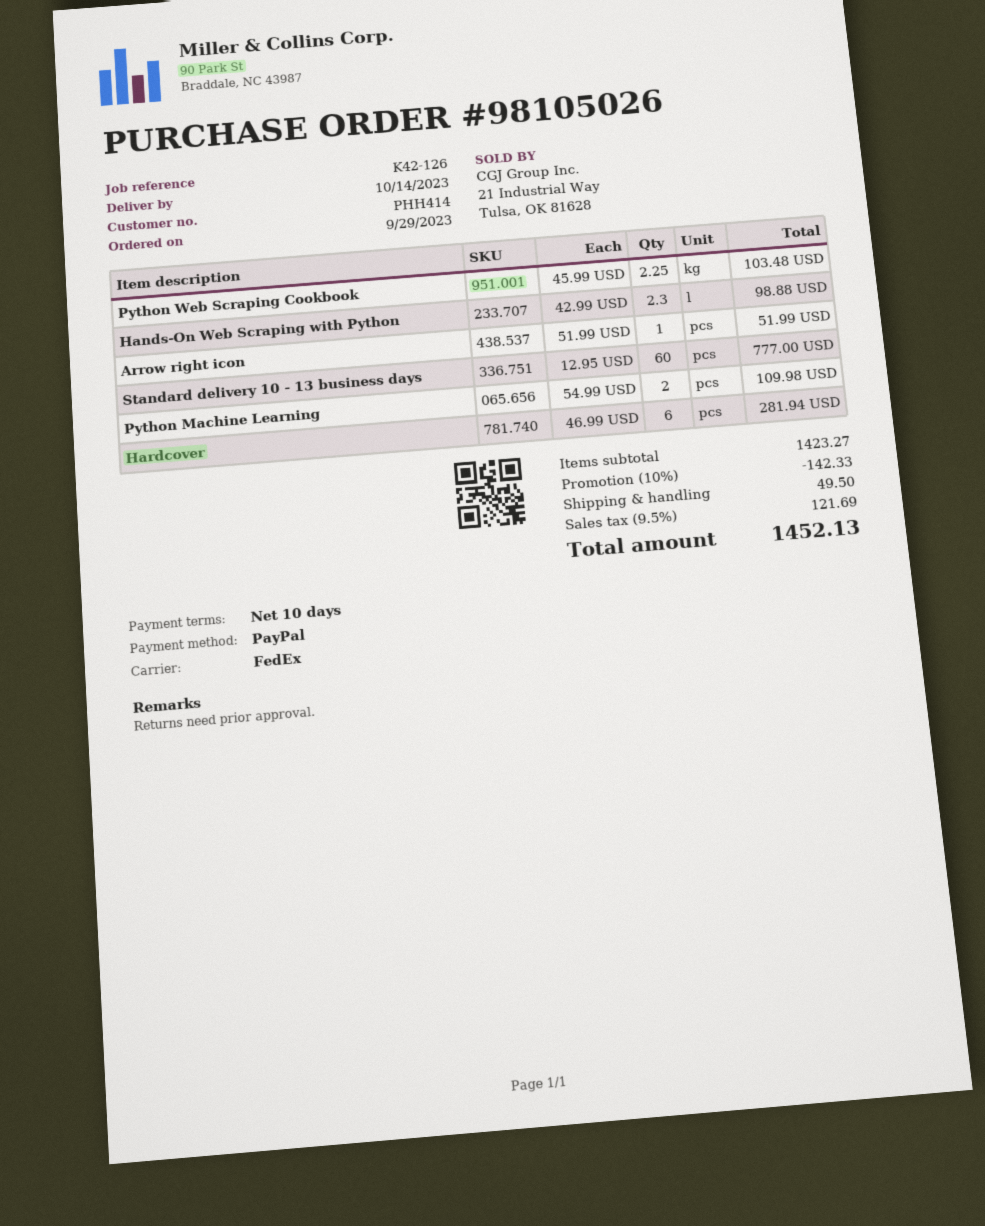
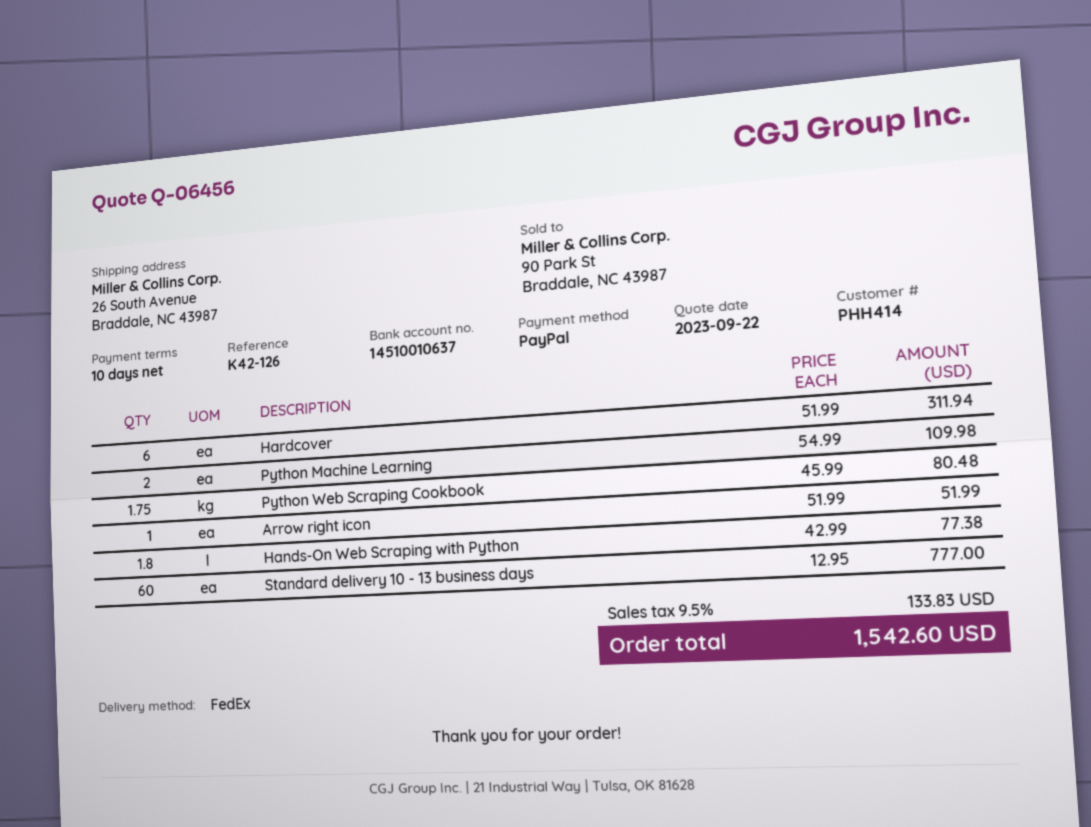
Python Web Scraping Cookbook: 2.25 x 45.99 = 103.48 -> 1.75 x 45.99 = 80.48
Hands-On Web Scraping with Python: 2.3 x 42.99 = 98.88 -> 1.8 x 42.99 = 77.38
Hardcover: 6 x 46.99 = 281.94 -> 6 x 51.99 = 311.94
discount: 10% = 142.33 -> none
shipping: 49.50 -> none
tax: 9.5% = 121.69 -> 9.5% = 133.83
total: 1452.13 -> 1542.60

